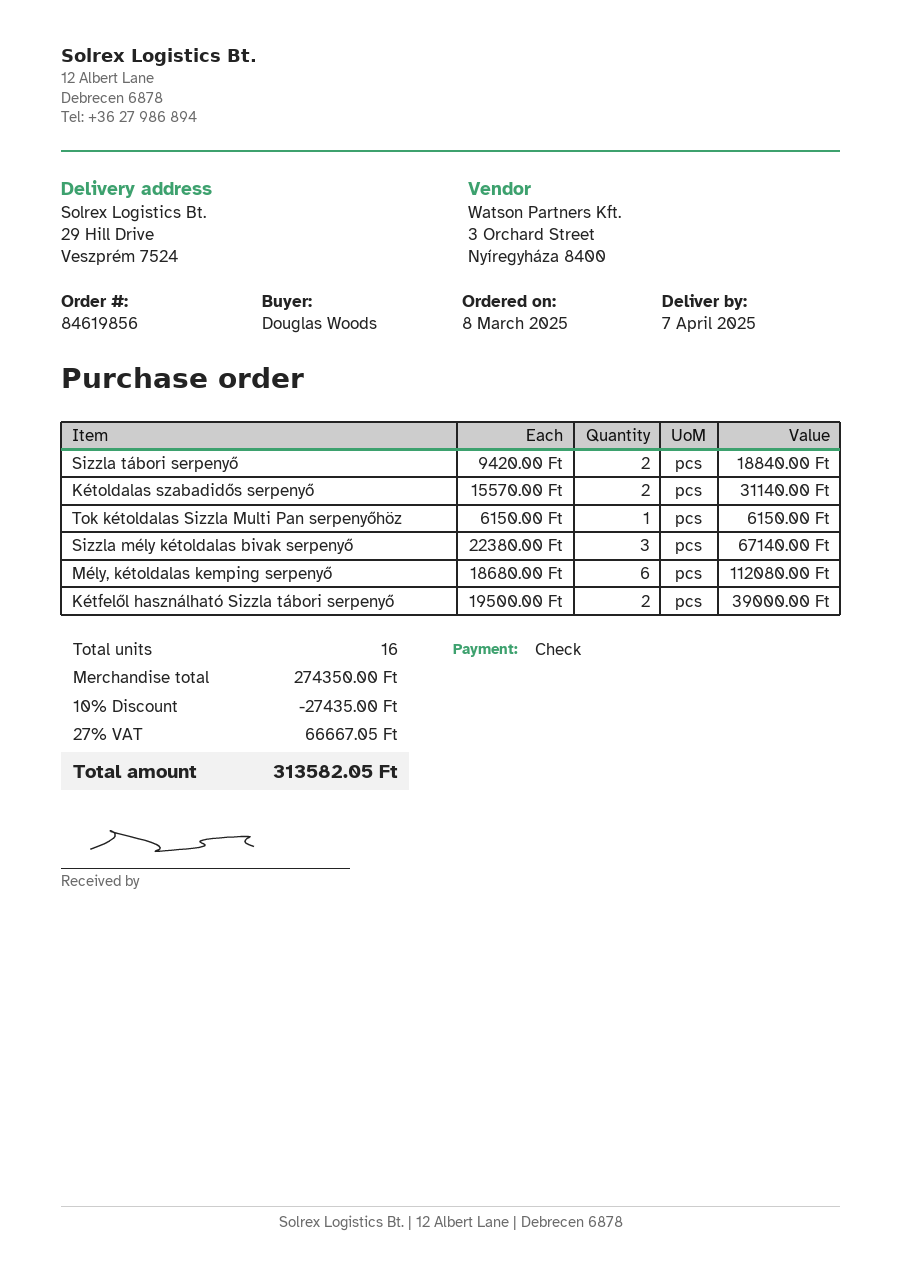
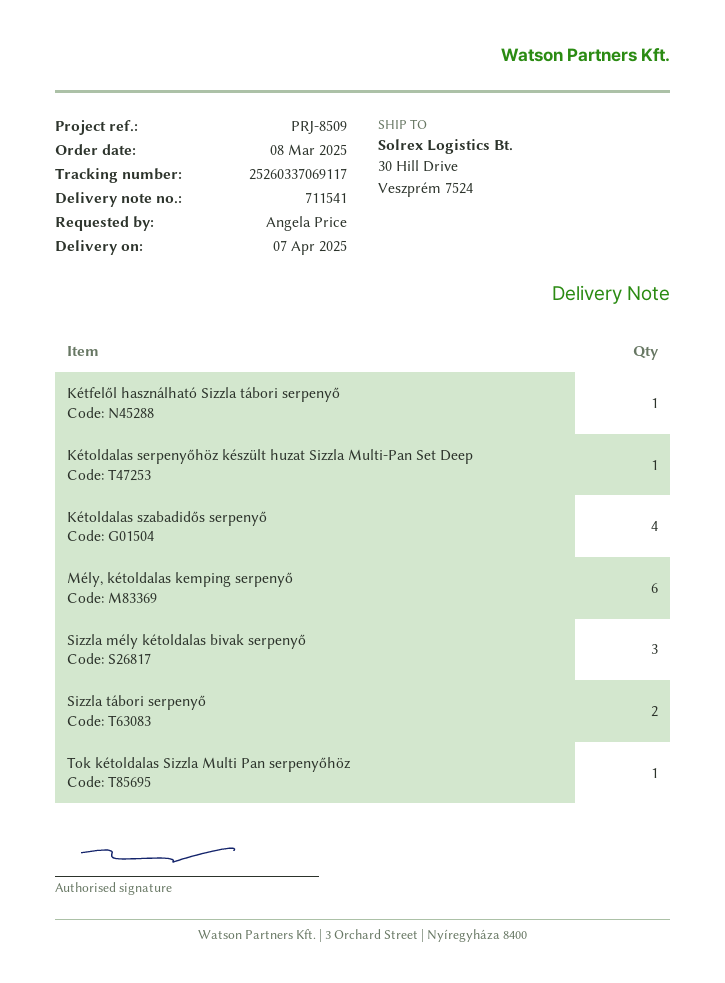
ordered by: Douglas Woods -> Angela Price
ship to: 29 Hill Drive, Veszprém 7524 -> 30 Hill Drive, Veszprém 7524
Kétoldalas szabadidős serpenyő: 2 -> 4
Kétfelől használható Sizzla tábori serpenyő: 2 -> 1
Kétoldalas serpenyőhöz készült huzat Sizzla Multi-Pan Set Deep: none -> 1

